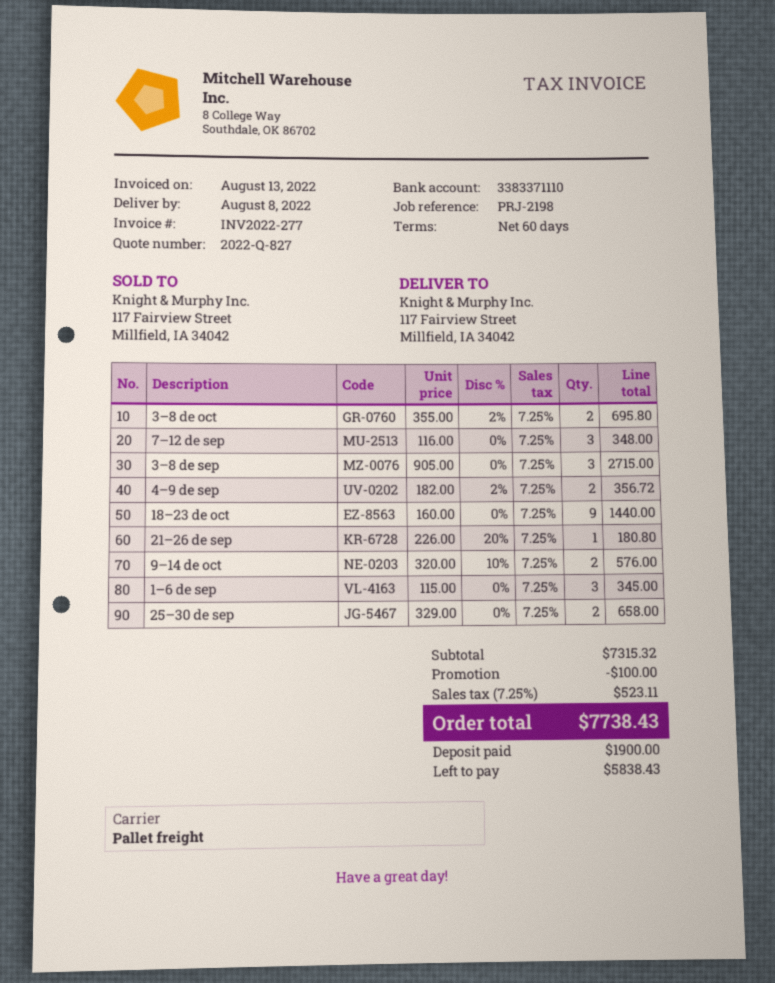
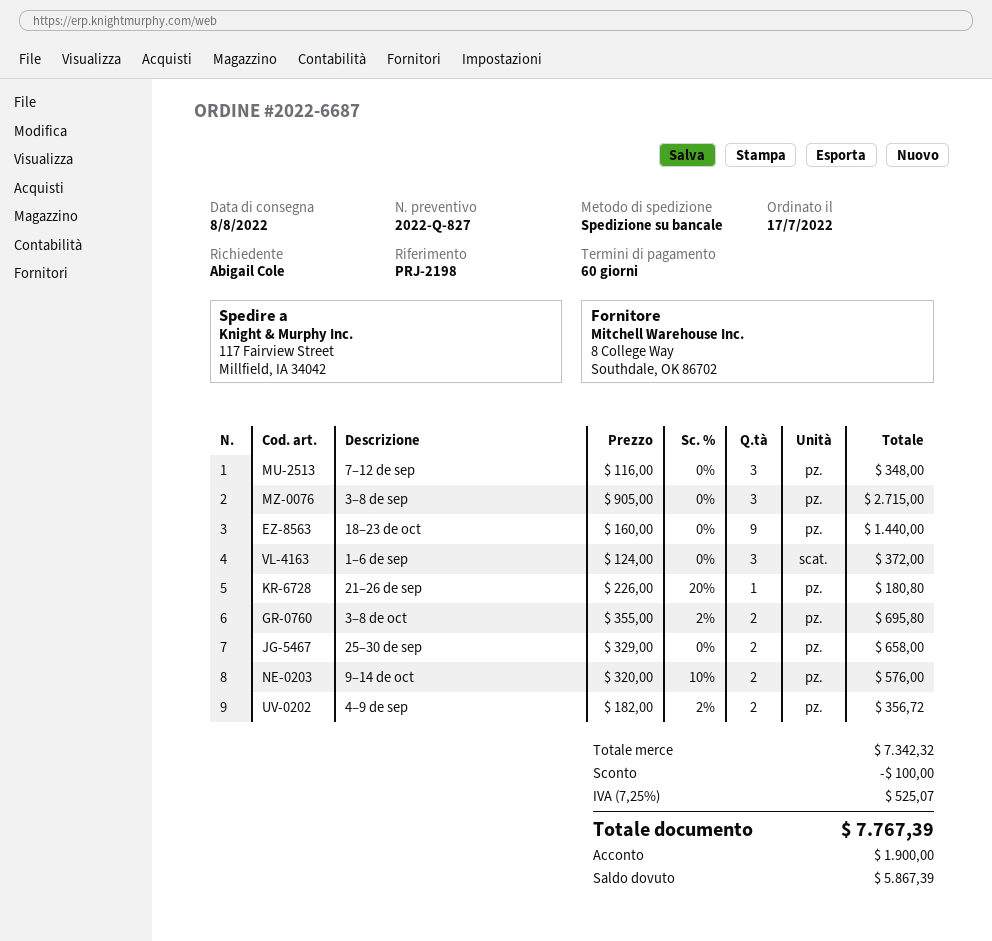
1–6 de sep: 3 x 115.00 = 345.00 -> 3 x 124.00 = 372.00
subtotal: 7315.32 -> 7342.32
tax: 7.25% = 523.11 -> 7.25% = 525.07
total: 7738.43 -> 7767.39
balance: 5838.43 -> 5867.39

